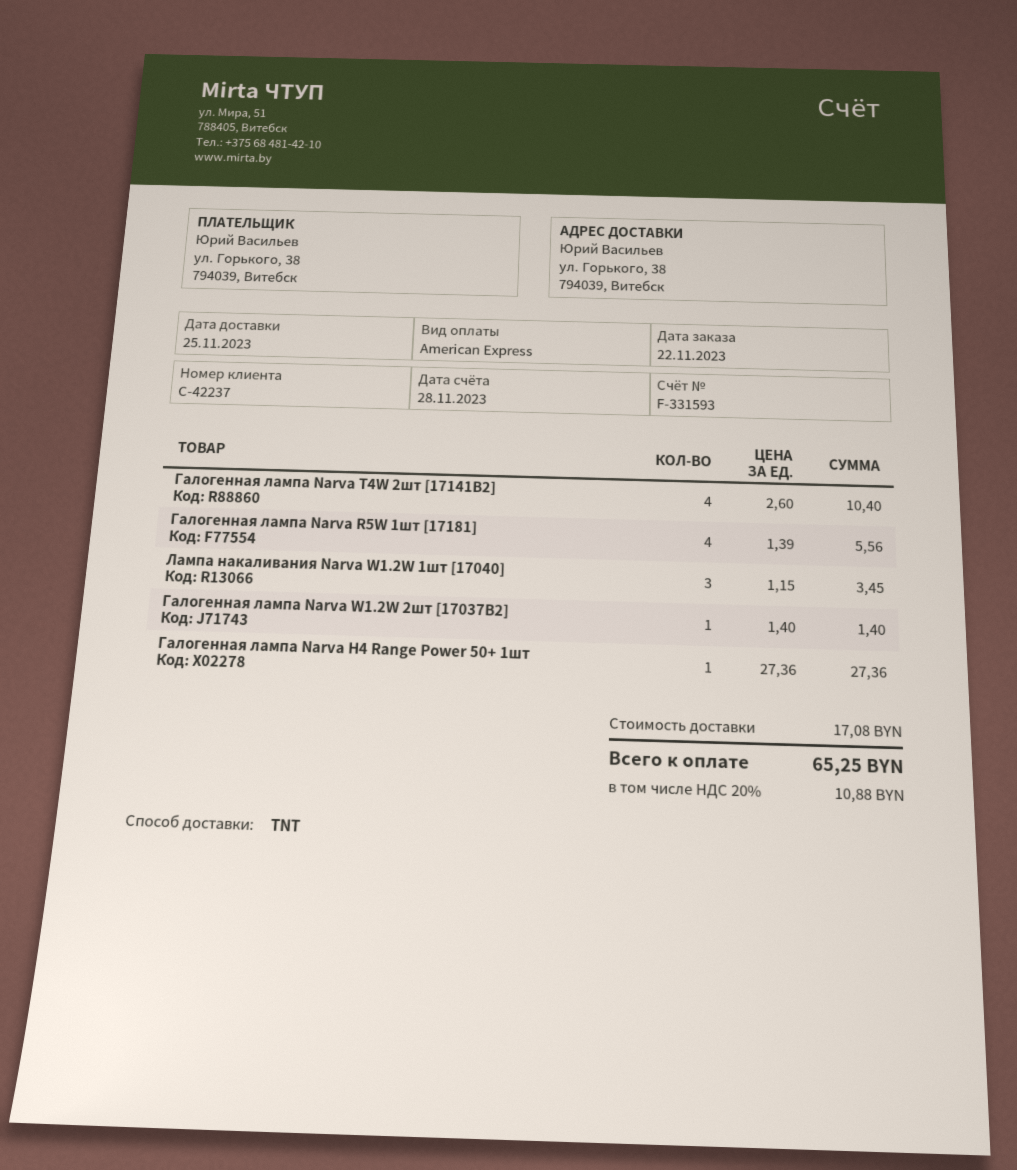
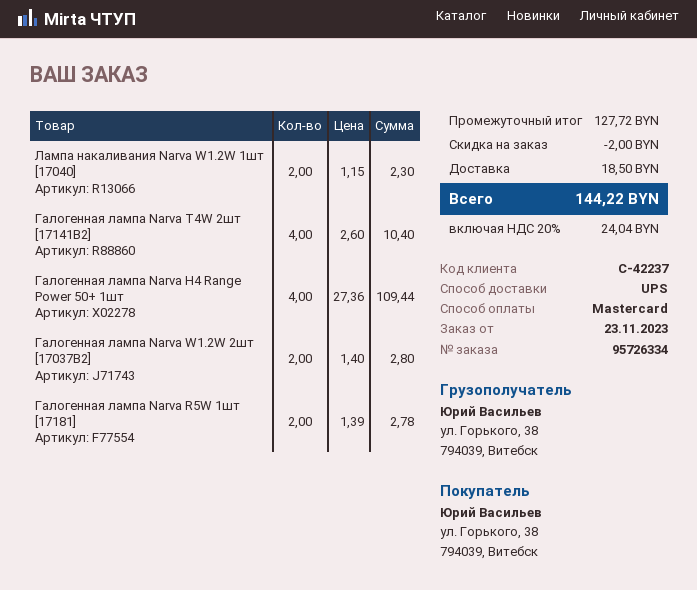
order date: 2023-11-22 -> 2023-11-23
payment method: American Express -> Mastercard
shipping method: TNT -> UPS
Галогенная лампа Narva R5W 1шт [17181]: 4 x 1.39 = 5.56 -> 2 x 1.39 = 2.78
Лампа накаливания Narva W1.2W 1шт [17040]: 3 x 1.15 = 3.45 -> 2 x 1.15 = 2.30
Галогенная лампа Narva W1.2W 2шт [17037B2]: 1 x 1.40 = 1.40 -> 2 x 1.40 = 2.80
Галогенная лампа Narva H4 Range Power 50+ 1шт: 1 x 27.36 = 27.36 -> 4 x 27.36 = 109.44
discount: none -> 2.00
shipping: 17.08 -> 18.50
tax: 20% = 10.88 -> 20% = 24.04
total: 65.25 -> 144.22

